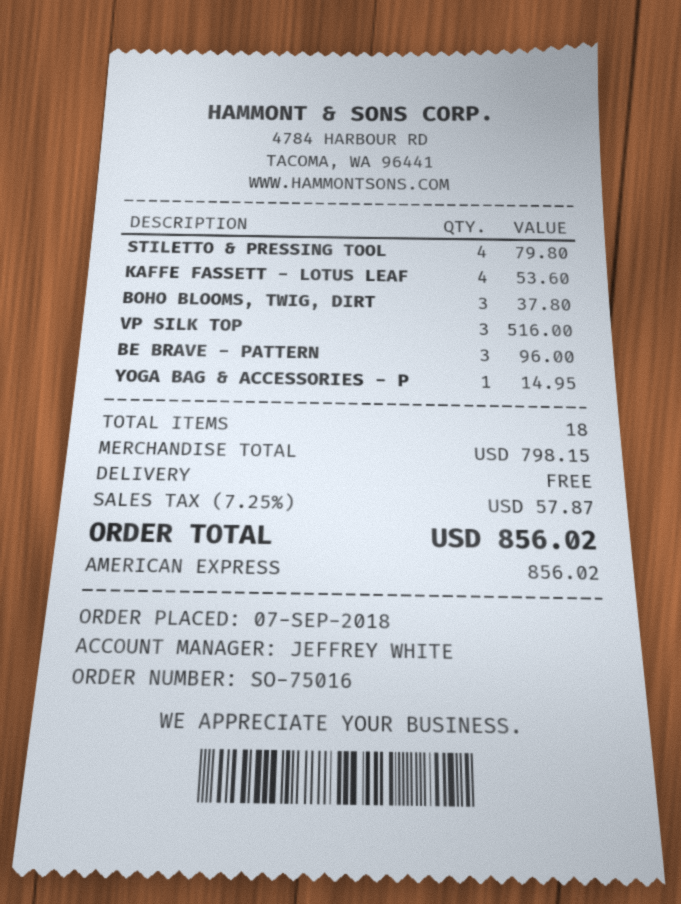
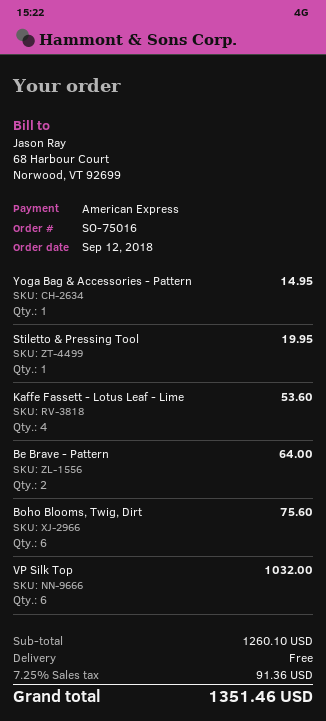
order date: 2018-09-07 -> 2018-09-12
STILETTO & PRESSING TOOL: 4 for 79.80 -> 1 for 19.95
BOHO BLOOMS, TWIG, DIRT: 3 for 37.80 -> 6 for 75.60
VP SILK TOP: 3 for 516.00 -> 6 for 1032.00
BE BRAVE - PATTERN: 3 for 96.00 -> 2 for 64.00
subtotal: 798.15 -> 1260.10
tax: 7.25% = 57.87 -> 7.25% = 91.36
total: 856.02 -> 1351.46

